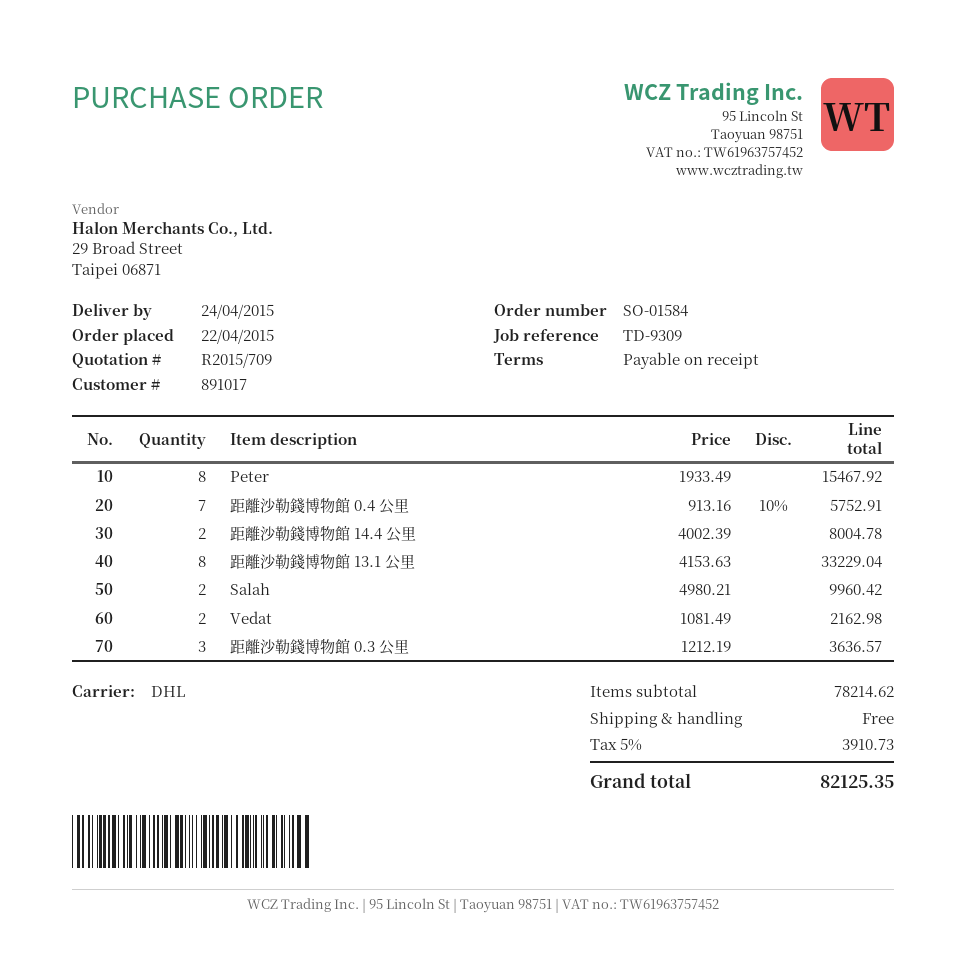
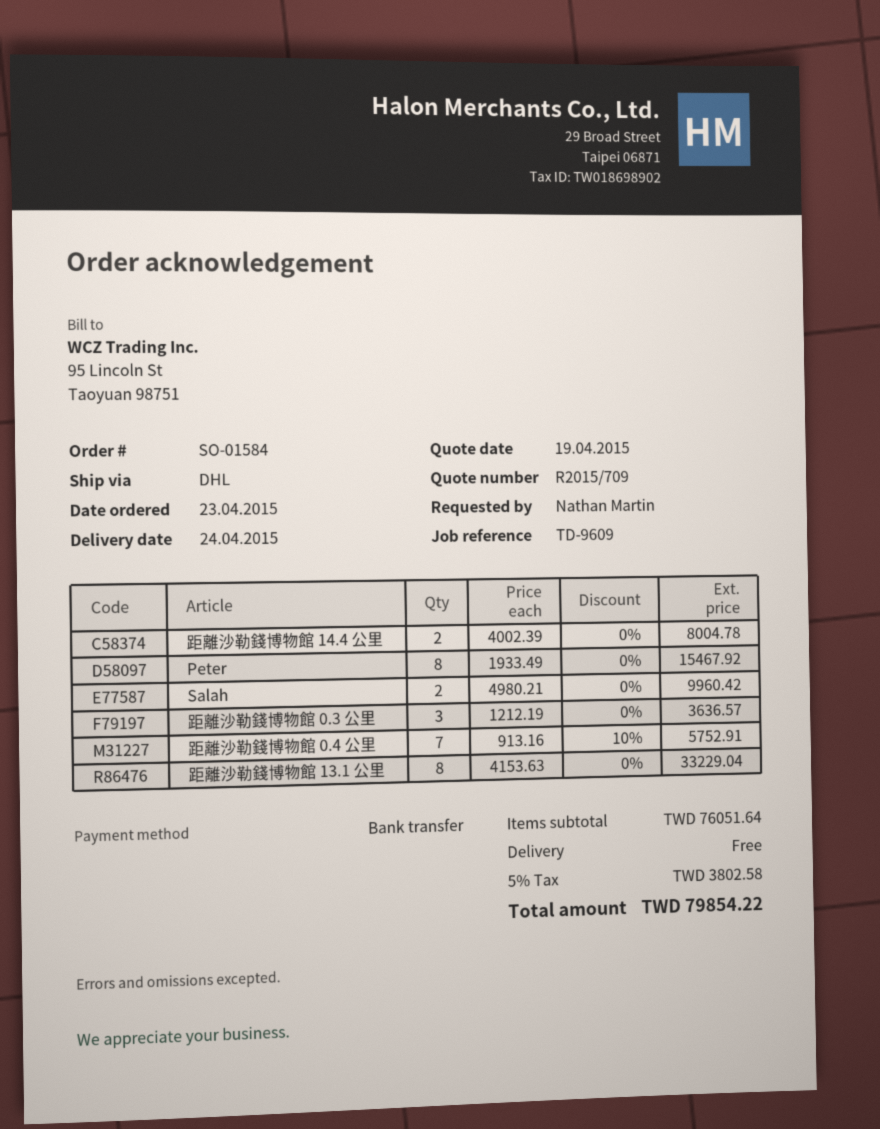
order date: 2015-04-22 -> 2015-04-23
reference: TD-9309 -> TD-9609
Vedat: 2 x 1081.49 = 2162.98 -> none
subtotal: 78214.62 -> 76051.64
tax: 5% = 3910.73 -> 5% = 3802.58
total: 82125.35 -> 79854.22

